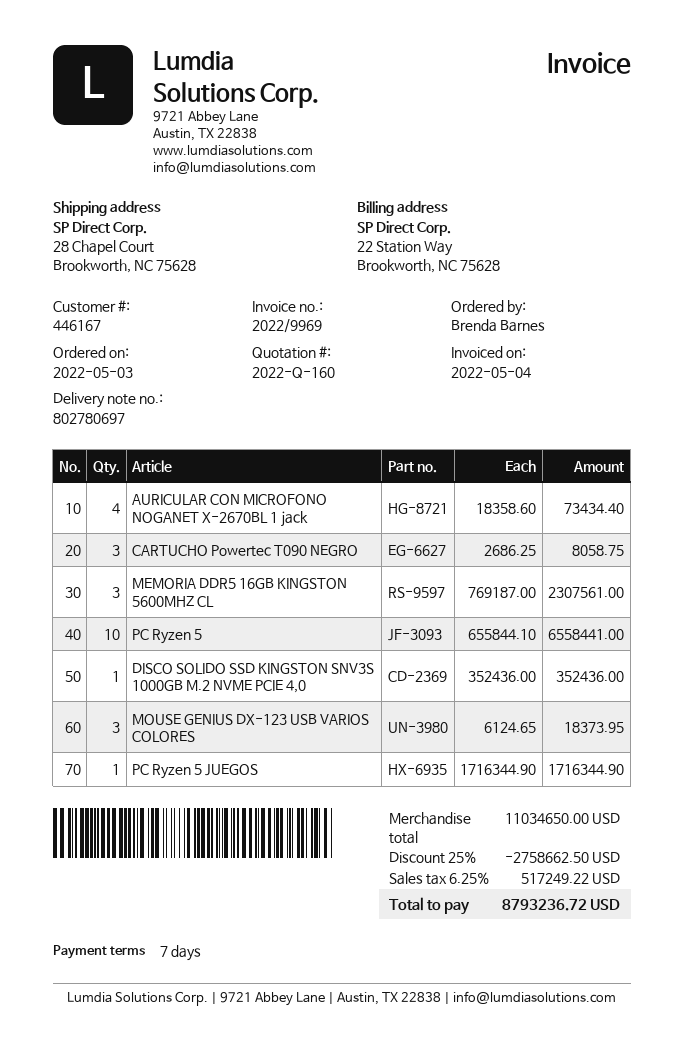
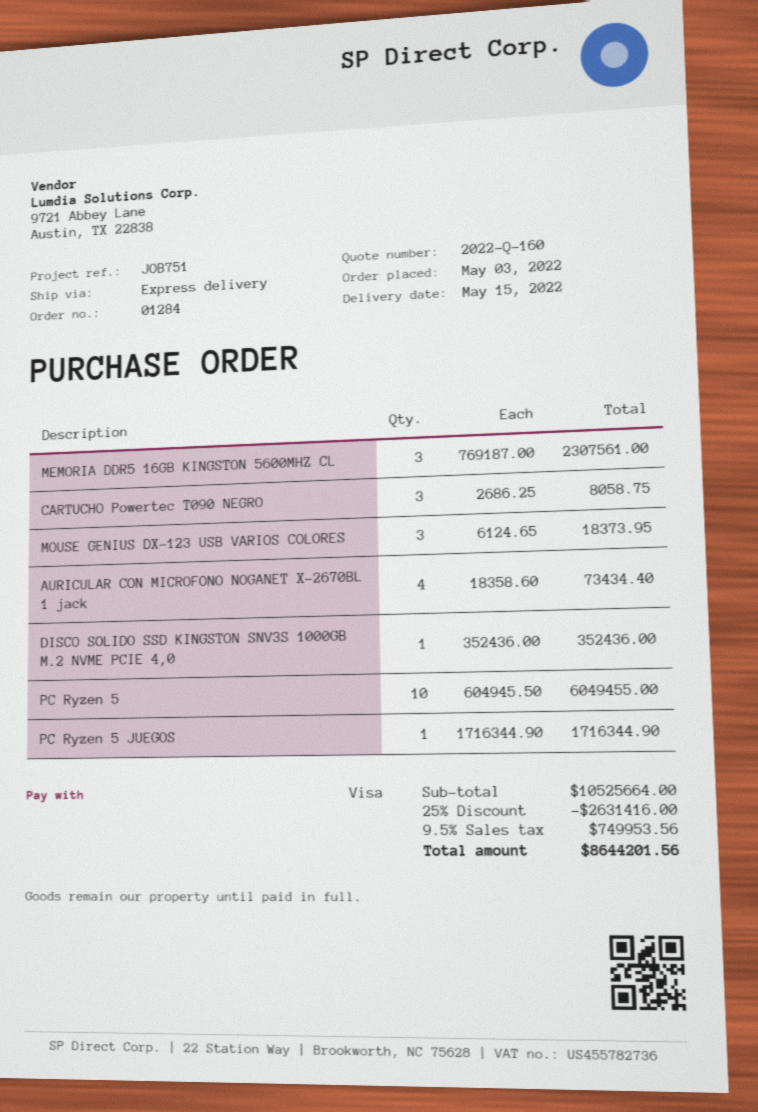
PC Ryzen 5: 10 x 655844.10 = 6558441.00 -> 10 x 604945.50 = 6049455.00
subtotal: 11034650.00 -> 10525664.00
discount: 25% = 2758662.50 -> 25% = 2631416.00
tax: 6.25% = 517249.22 -> 9.5% = 749953.56
total: 8793236.72 -> 8644201.56

